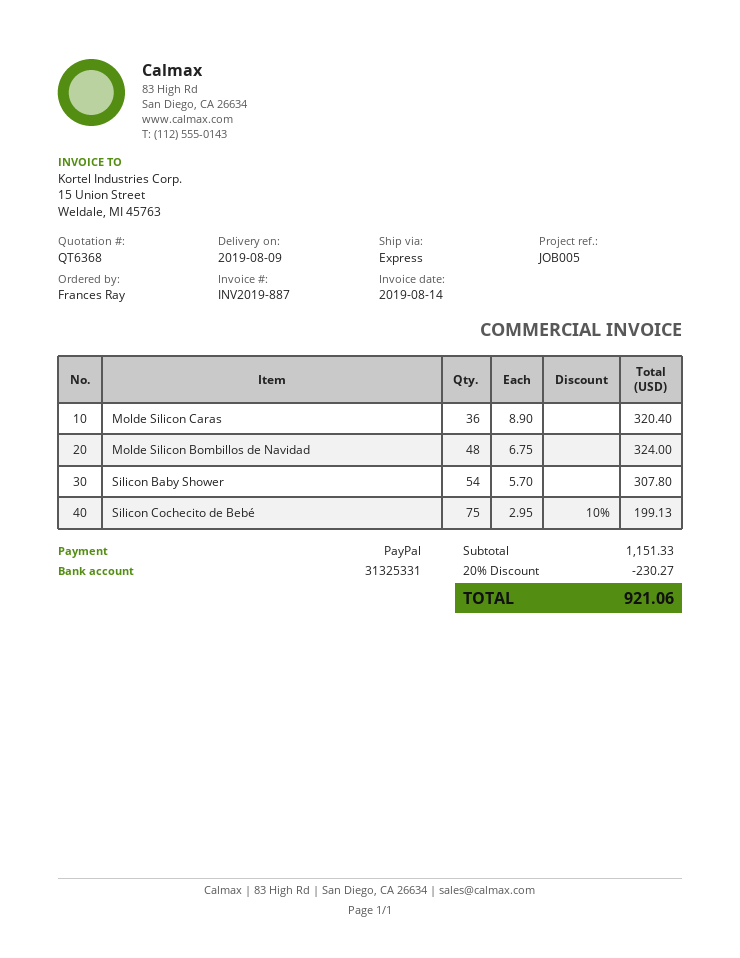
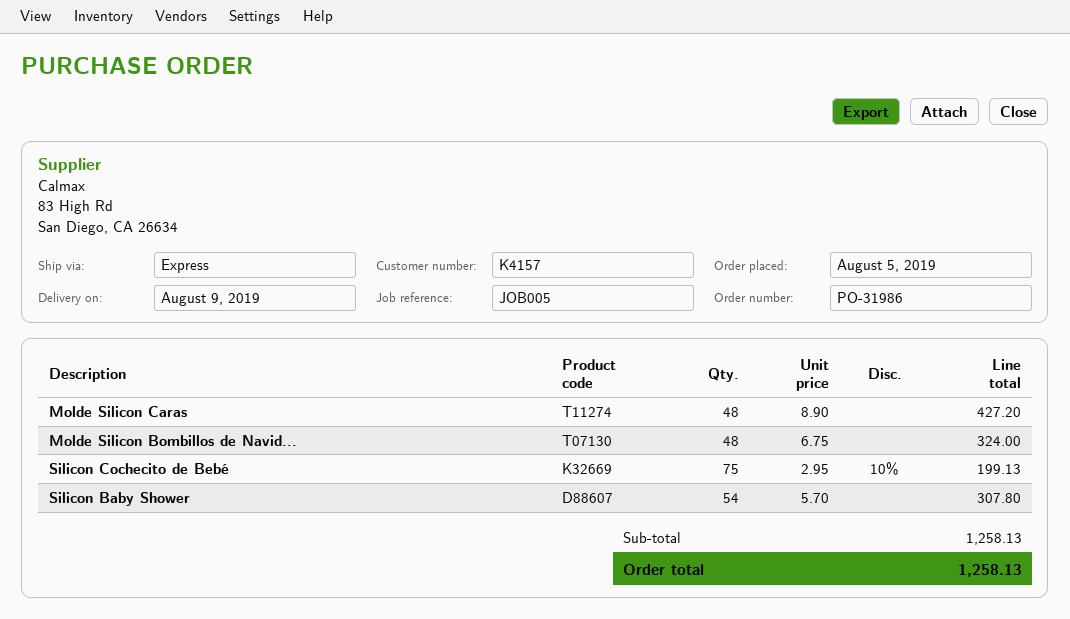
Molde Silicon Caras: 36 x 8.90 = 320.40 -> 48 x 8.90 = 427.20
subtotal: 1151.33 -> 1258.13
discount: 20% = 230.27 -> none
total: 921.06 -> 1258.13

